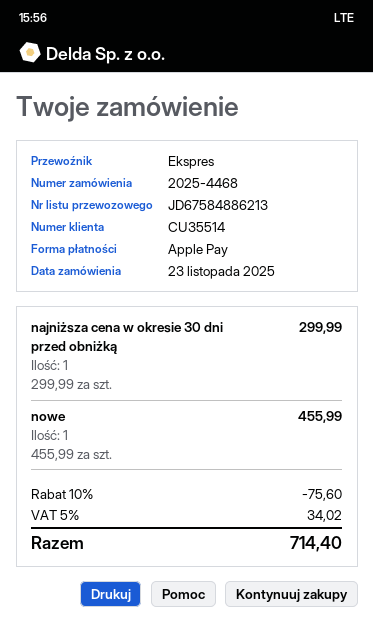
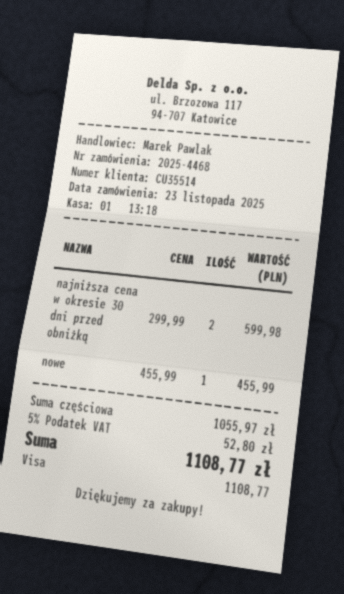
payment method: Apple Pay -> Visa
najniższa cena w okresie 30 dni przed obniżką: 1 x 299.99 = 299.99 -> 2 x 299.99 = 599.98
discount: 10% = 75.60 -> none
tax: 5% = 34.02 -> 5% = 52.80
total: 714.40 -> 1108.77

